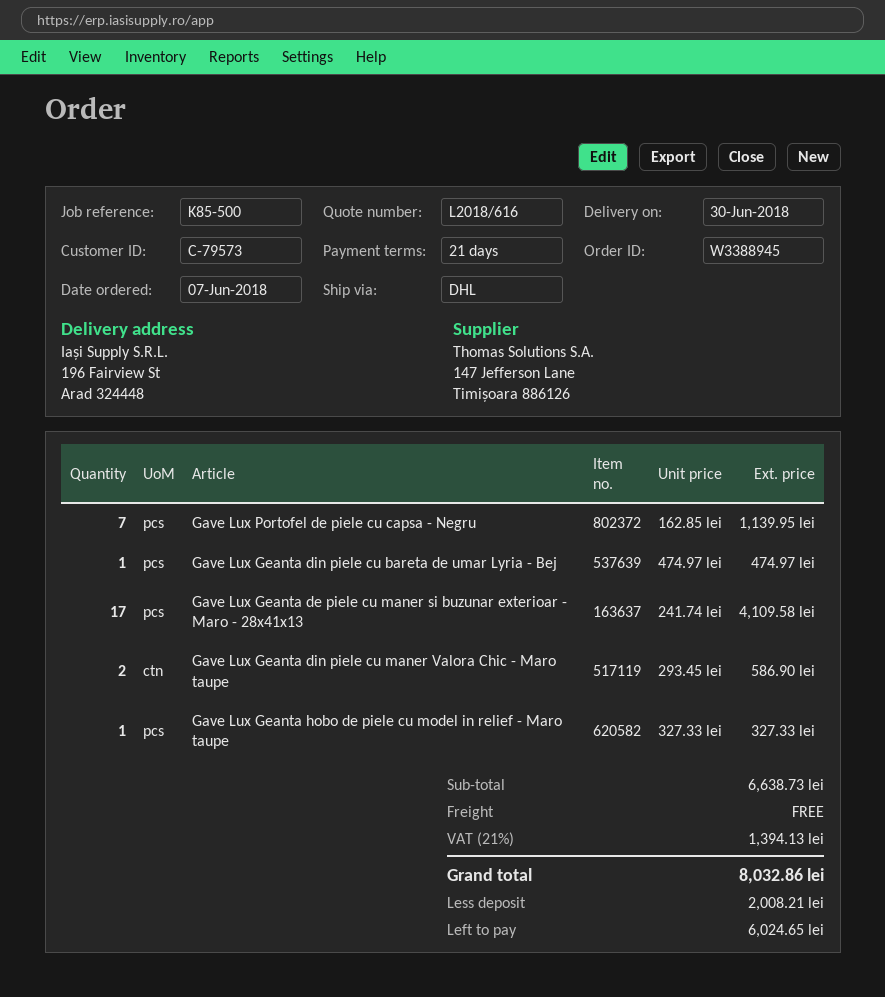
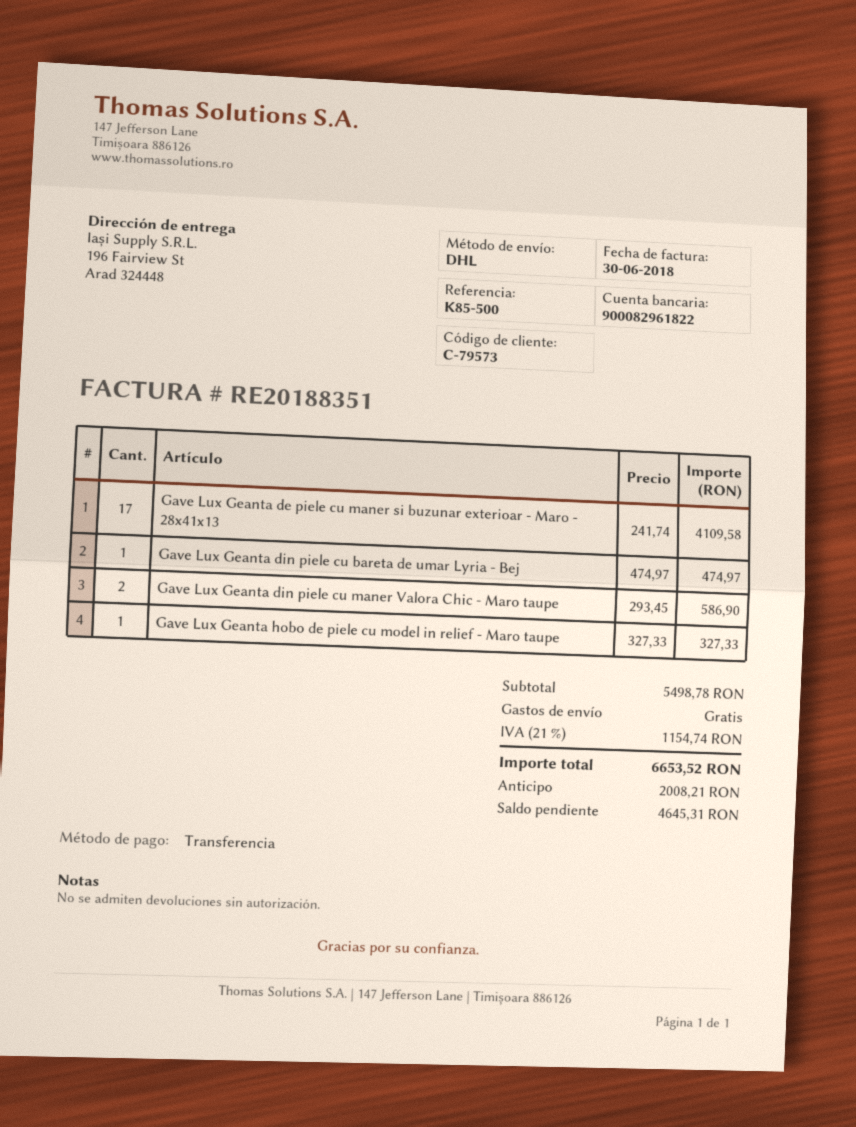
Gave Lux Portofel de piele cu capsa - Negru: 7 x 162.85 = 1139.95 -> none
subtotal: 6638.73 -> 5498.78
tax: 21% = 1394.13 -> 21% = 1154.74
total: 8032.86 -> 6653.52
balance: 6024.65 -> 4645.31

